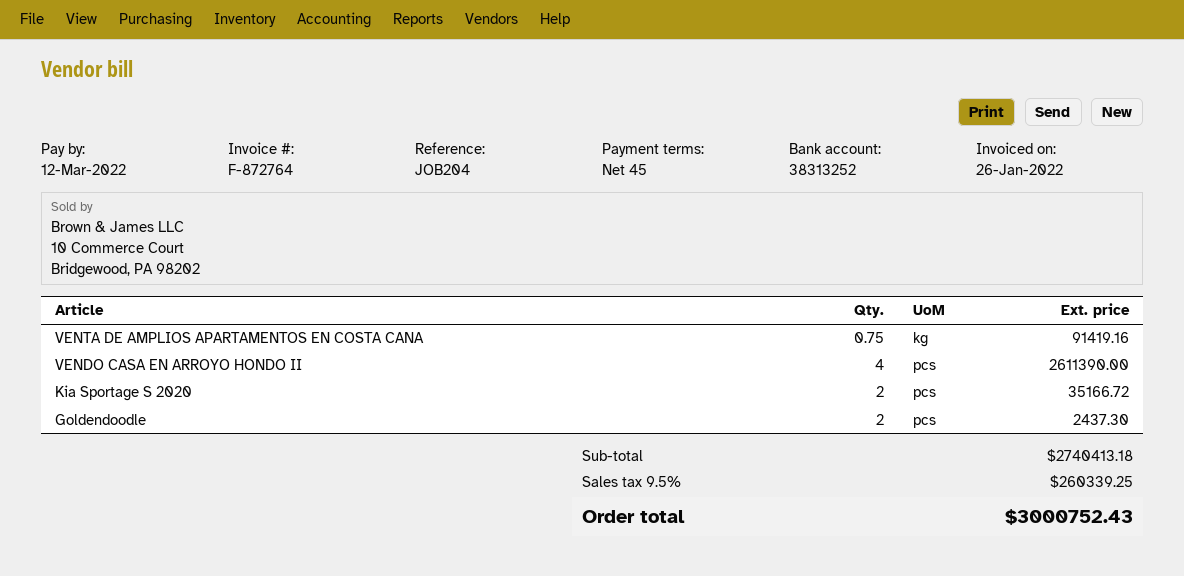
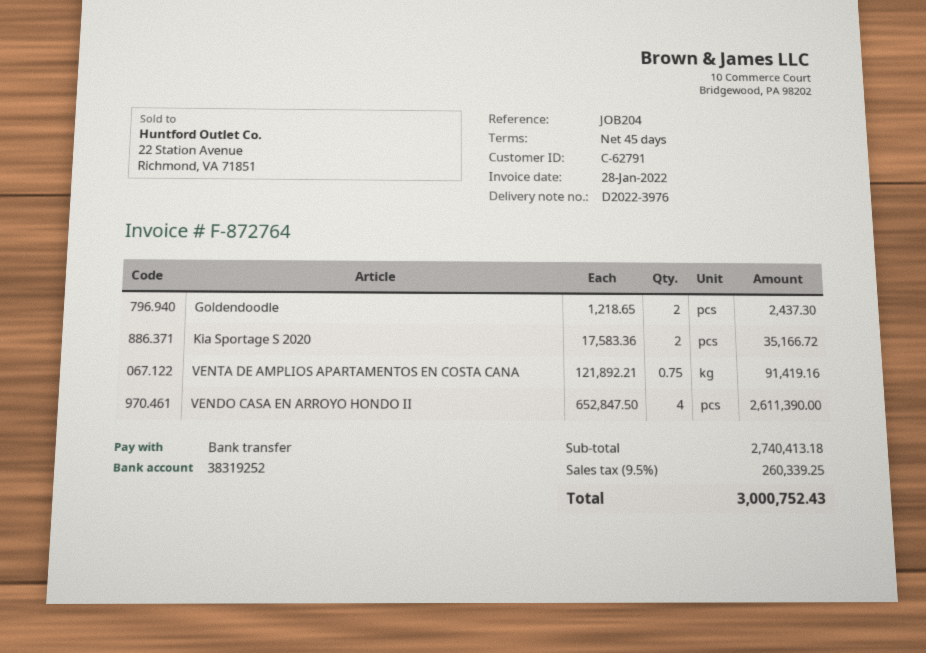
invoice date: 2022-01-26 -> 2022-01-28
bank account: 38313252 -> 38319252

